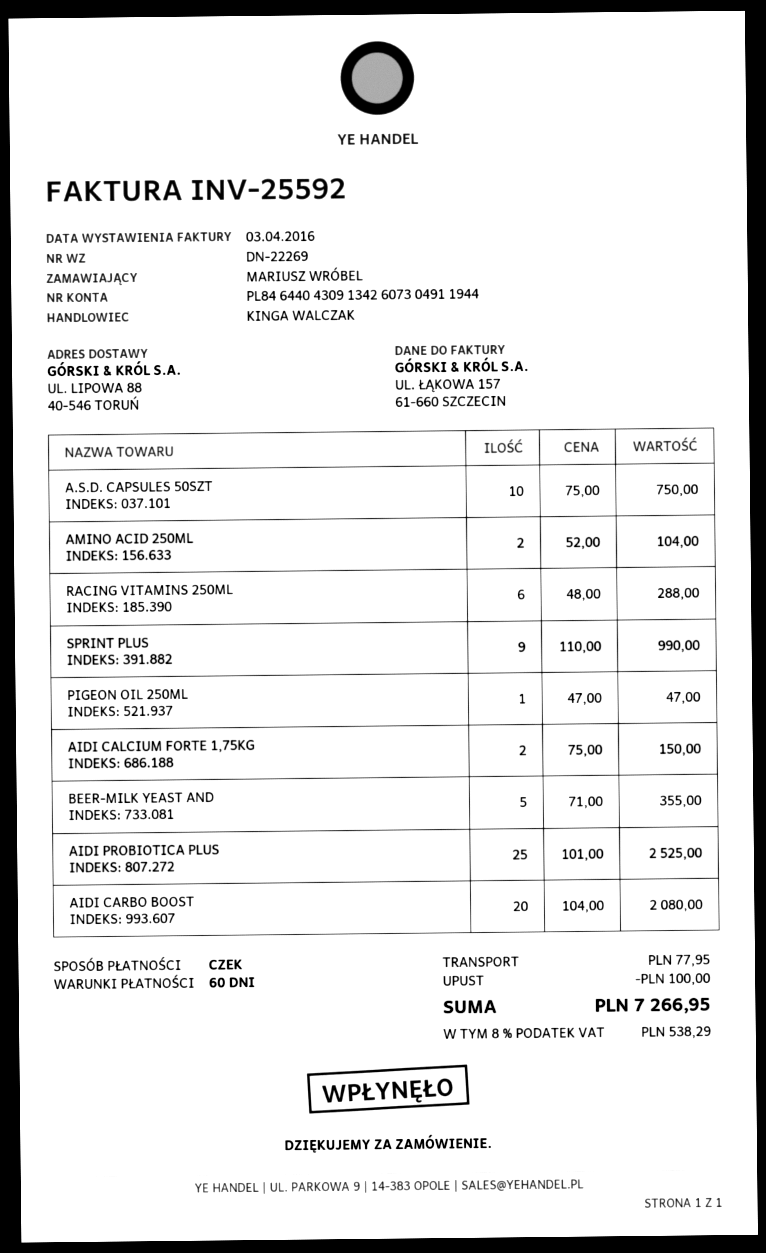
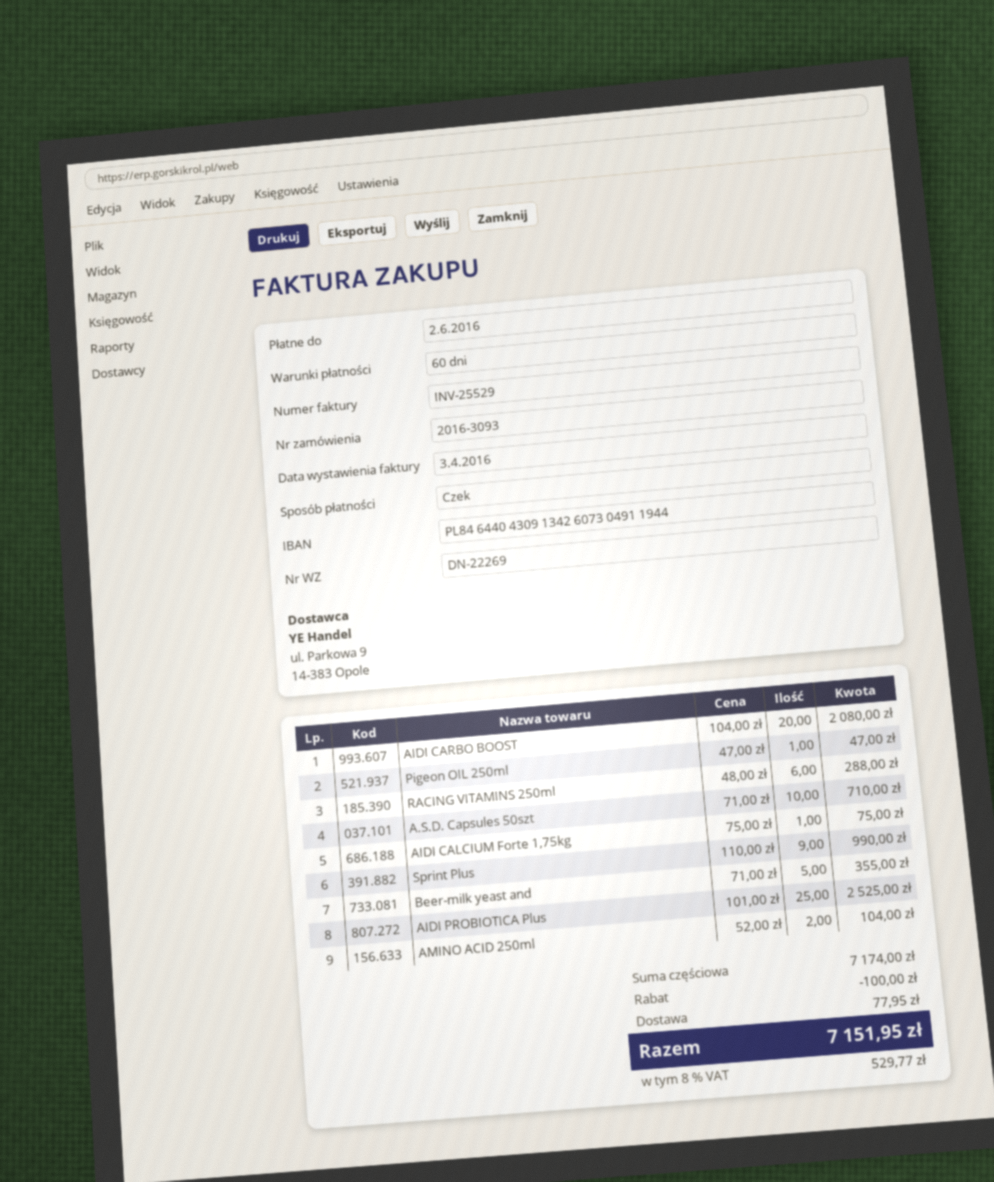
invoice number: INV-25592 -> INV-25529
A.S.D. CAPSULES 50SZT: 10 x 75.00 = 750.00 -> 10 x 71.00 = 710.00
AIDI CALCIUM FORTE 1,75KG: 2 x 75.00 = 150.00 -> 1 x 75.00 = 75.00
tax: 8% = 538.29 -> 8% = 529.77
total: 7266.95 -> 7151.95

